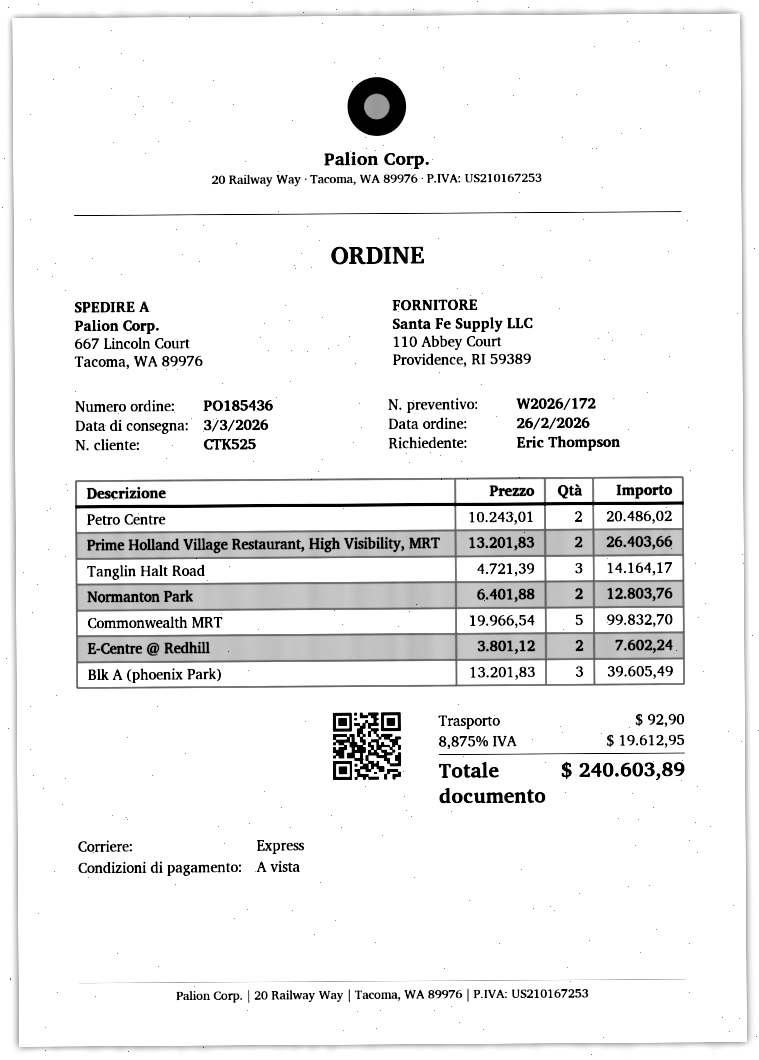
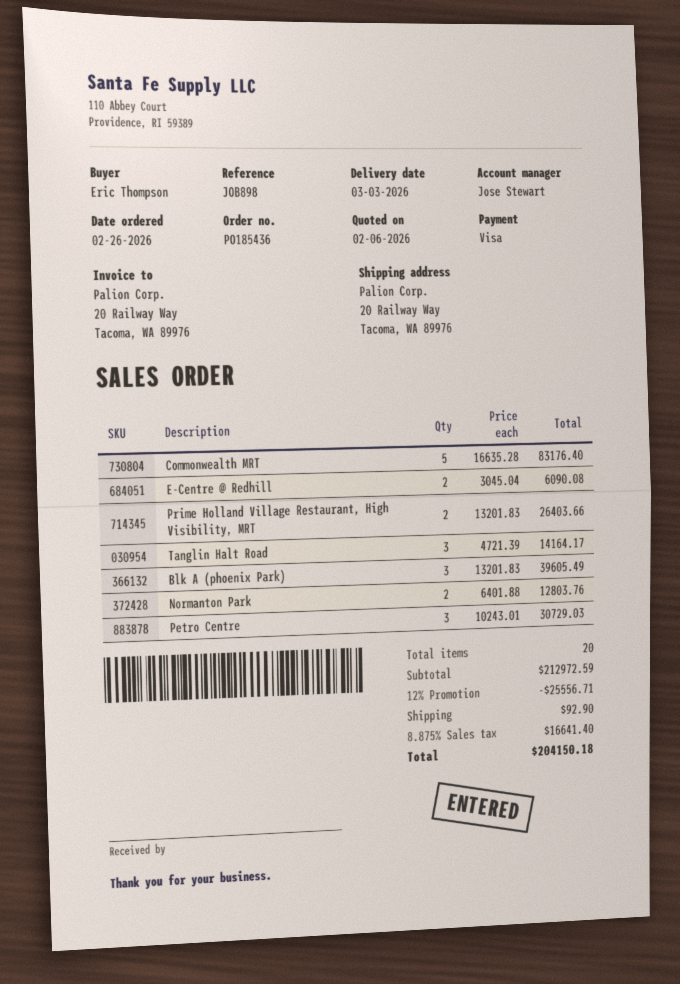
ship to: 667 Lincoln Court, Tacoma, WA 89976 -> 20 Railway Way, Tacoma, WA 89976
Petro Centre: 2 x 10243.01 = 20486.02 -> 3 x 10243.01 = 30729.03
Commonwealth MRT: 5 x 19966.54 = 99832.70 -> 5 x 16635.28 = 83176.40
E-Centre @ Redhill: 2 x 3801.12 = 7602.24 -> 2 x 3045.04 = 6090.08
discount: none -> 12% = 25556.71
tax: 8.875% = 19612.95 -> 8.875% = 16641.40
total: 240603.89 -> 204150.18

